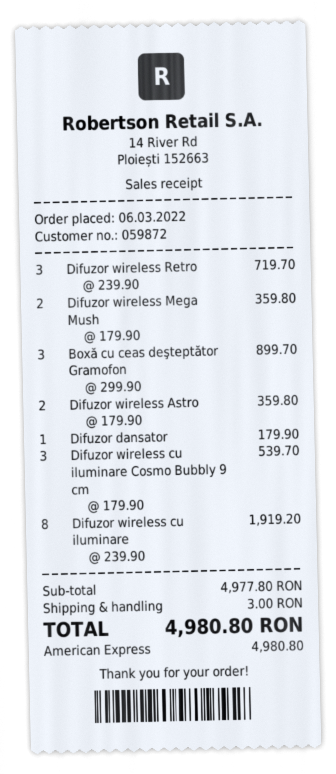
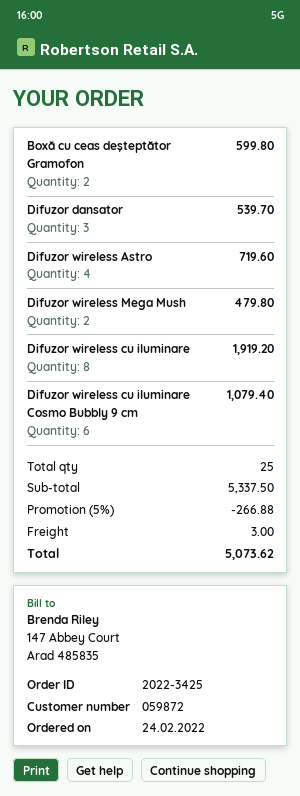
order date: 2022-03-06 -> 2022-02-24
Difuzor wireless Retro: 3 for 719.70 -> none
Difuzor wireless Mega Mush: 2 for 359.80 -> 2 for 479.80
Boxă cu ceas deşteptător Gramofon: 3 for 899.70 -> 2 for 599.80
Difuzor wireless Astro: 2 for 359.80 -> 4 for 719.60
Difuzor dansator: 1 for 179.90 -> 3 for 539.70
Difuzor wireless cu iluminare Cosmo Bubbly 9 cm: 3 for 539.70 -> 6 for 1079.40
subtotal: 4977.80 -> 5337.50
discount: none -> 5% = 266.88
total: 4980.80 -> 5073.62

